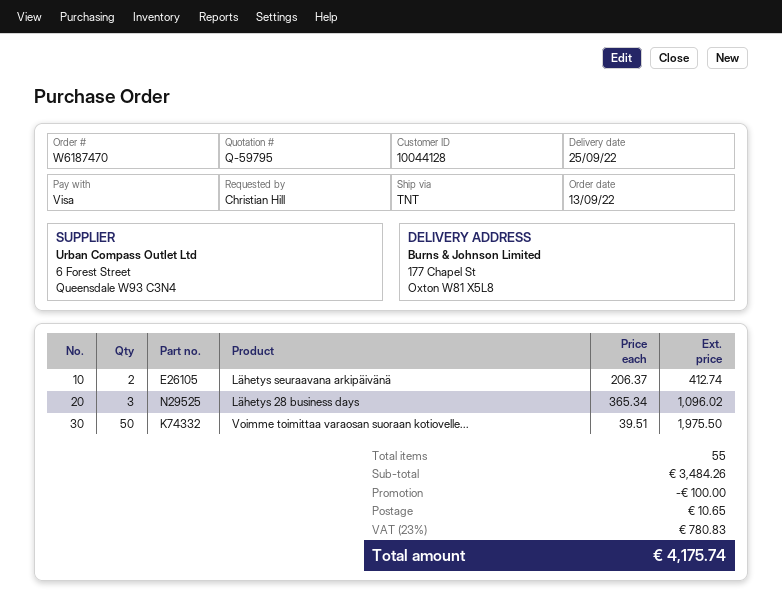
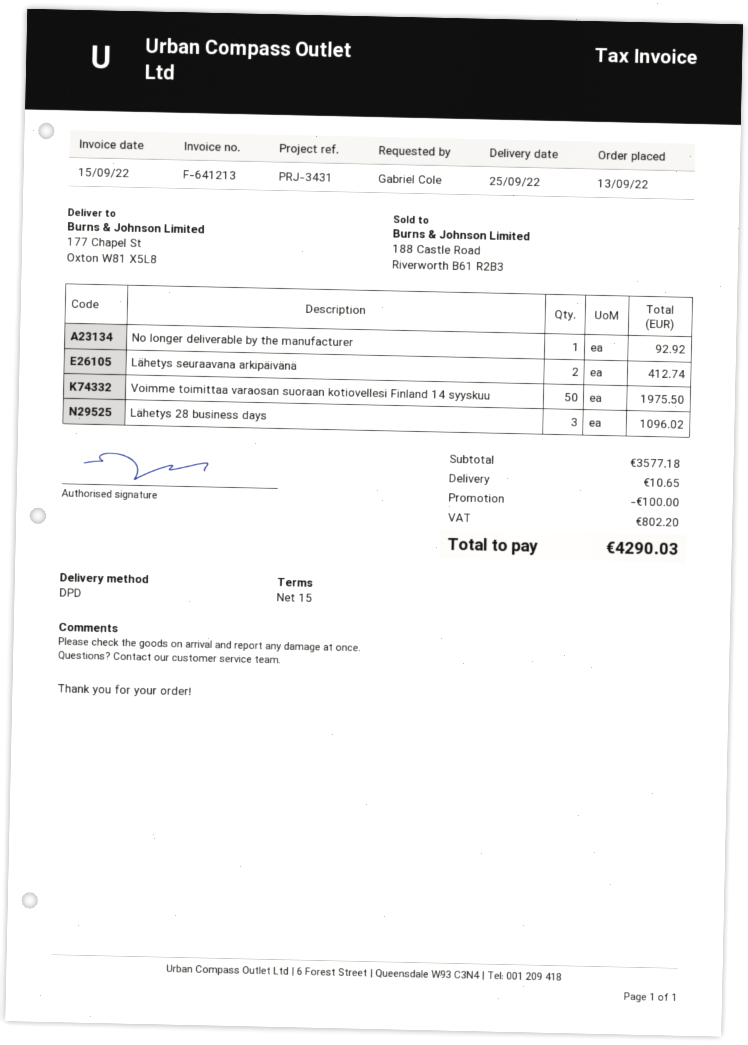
ordered by: Christian Hill -> Gabriel Cole
shipping method: TNT -> DPD
No longer deliverable by the manufacturer: none -> 1 for 92.92
subtotal: 3484.26 -> 3577.18
tax: 780.83 -> 802.20
total: 4175.74 -> 4290.03

